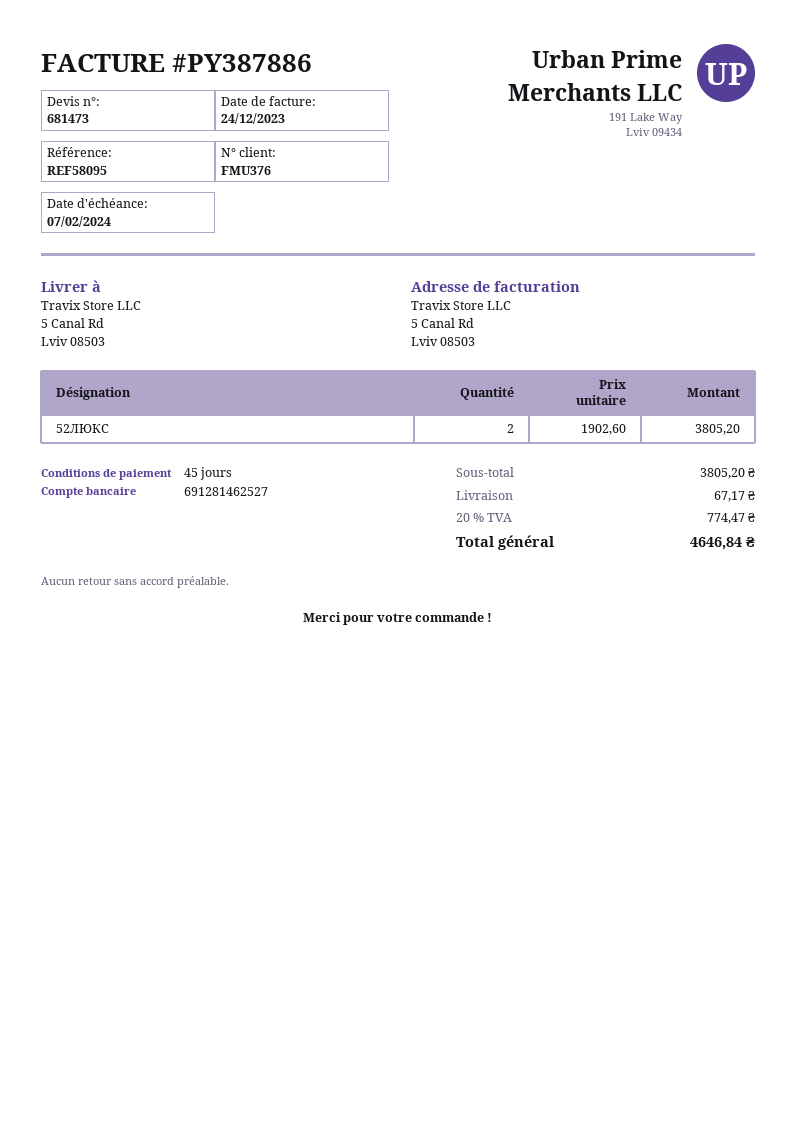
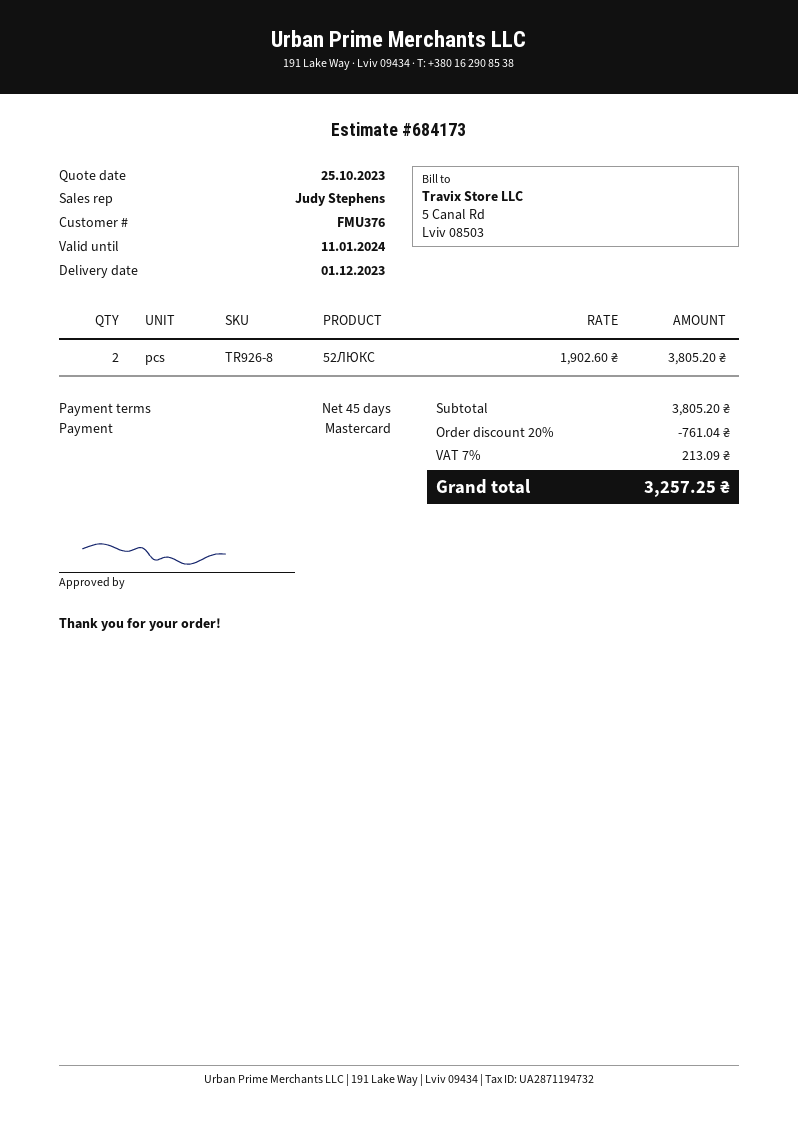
quote number: 681473 -> 684173
discount: none -> 20% = 761.04
shipping: 67.17 -> none
tax: 20% = 774.47 -> 7% = 213.09
total: 4646.84 -> 3257.25

